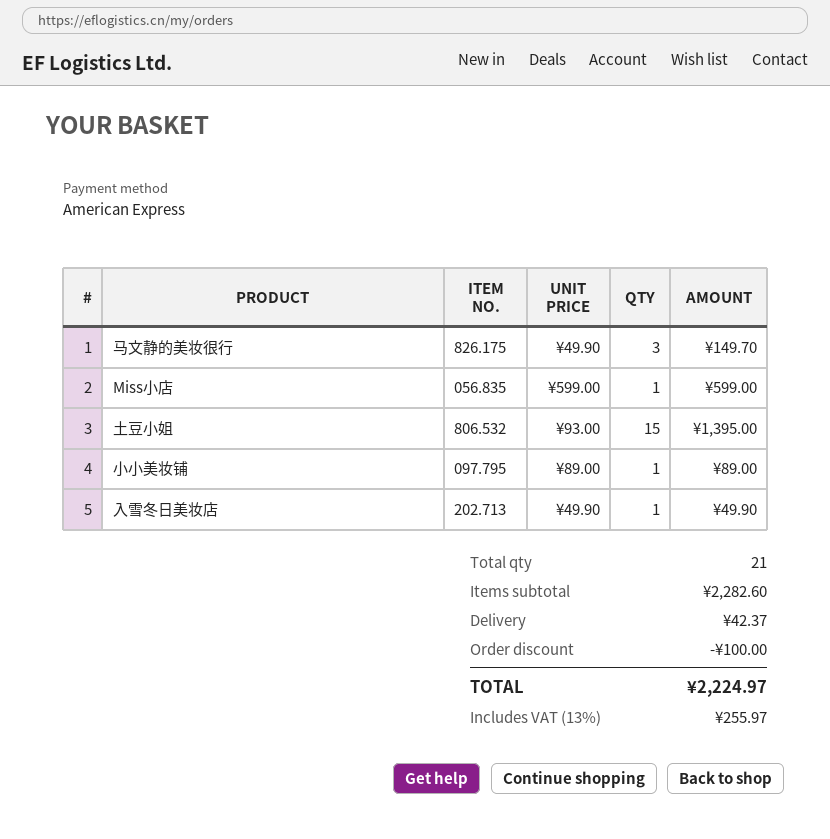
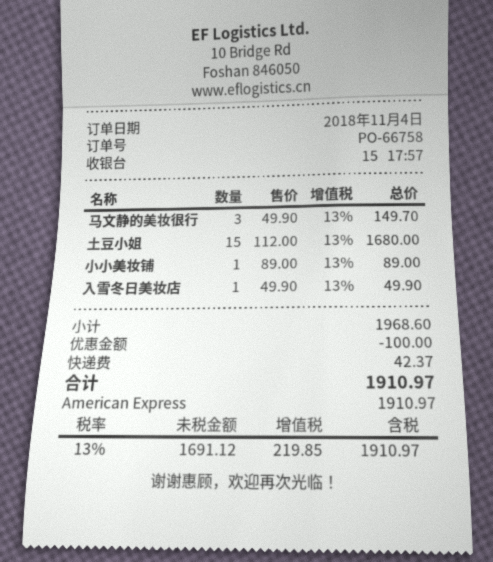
Miss小店: 1 x 599.00 = 599.00 -> none
土豆小姐: 15 x 93.00 = 1395.00 -> 15 x 112.00 = 1680.00
subtotal: 2282.60 -> 1968.60
tax: 13% = 255.97 -> 13% = 219.85
total: 2224.97 -> 1910.97

